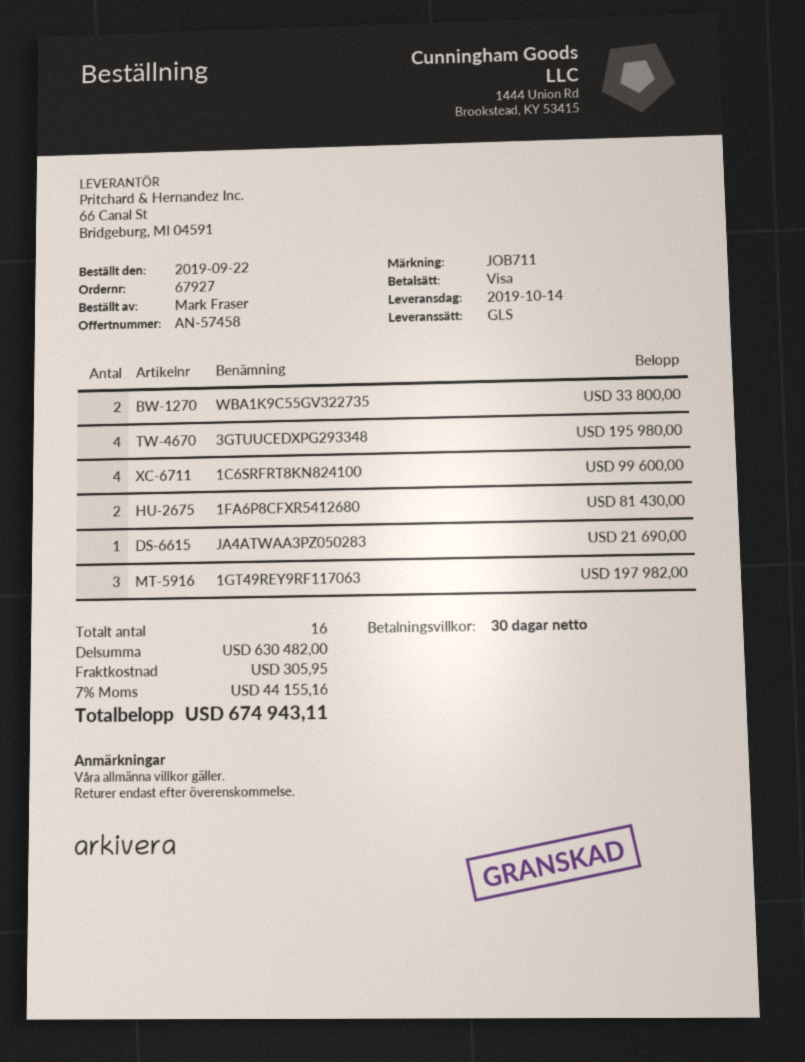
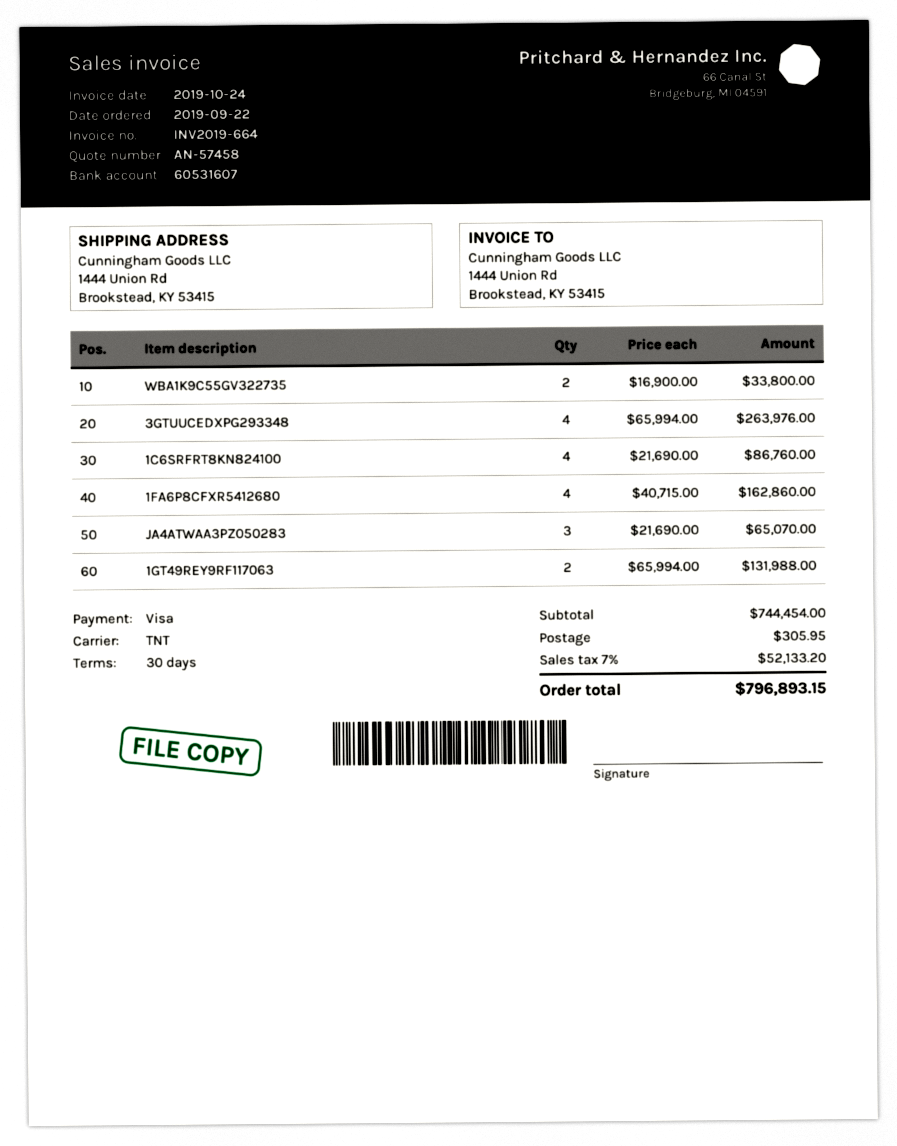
shipping method: GLS -> TNT
3GTUUCEDXPG293348: 4 for 195980.00 -> 4 for 263976.00
1C6SRFRT8KN824100: 4 for 99600.00 -> 4 for 86760.00
1FA6P8CFXR5412680: 2 for 81430.00 -> 4 for 162860.00
JA4ATWAA3PZ050283: 1 for 21690.00 -> 3 for 65070.00
1GT49REY9RF117063: 3 for 197982.00 -> 2 for 131988.00
subtotal: 630482.00 -> 744454.00
tax: 7% = 44155.16 -> 7% = 52133.20
total: 674943.11 -> 796893.15

